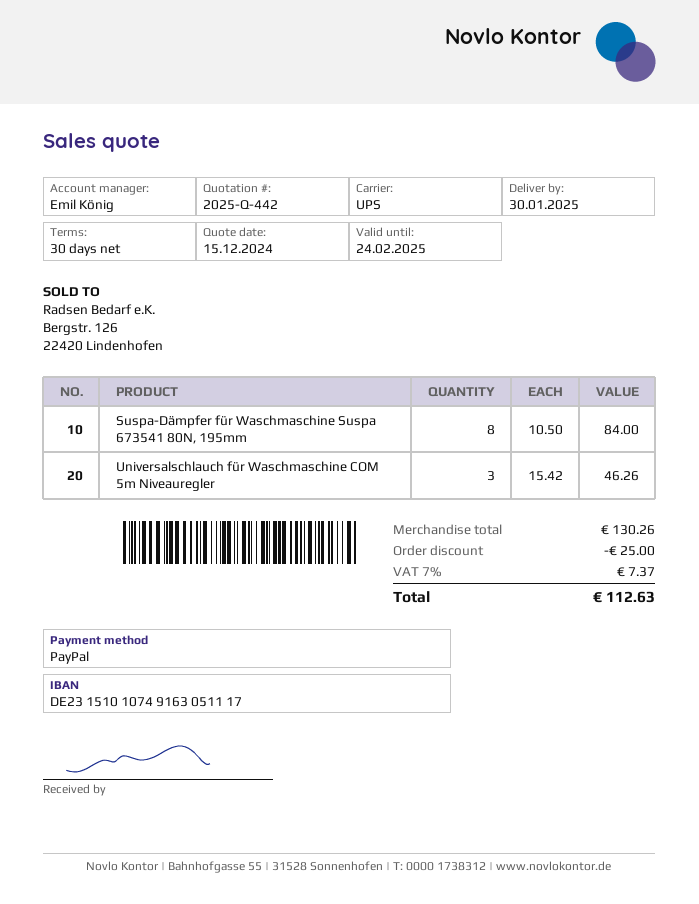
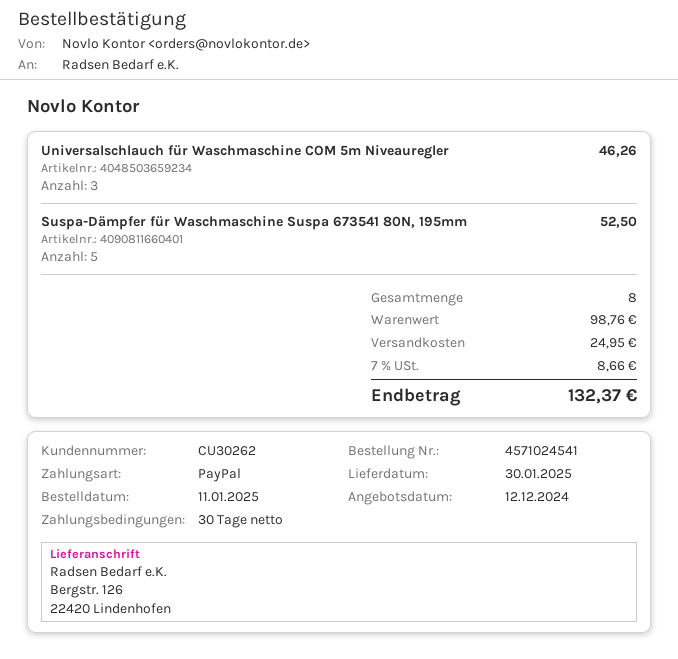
quote date: 2024-12-15 -> 2024-12-12
Suspa-Dämpfer für Waschmaschine Suspa 673541 80N, 195mm: 8 for 84.00 -> 5 for 52.50
subtotal: 130.26 -> 98.76
discount: 25.00 -> none
shipping: none -> 24.95
tax: 7% = 7.37 -> 7% = 8.66
total: 112.63 -> 132.37

